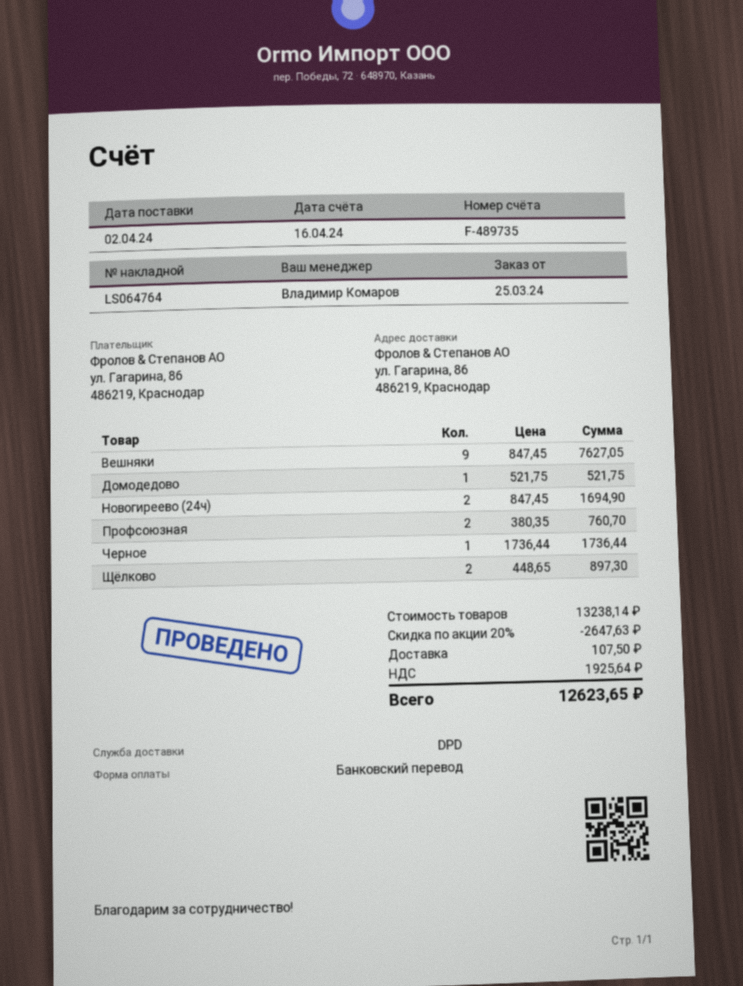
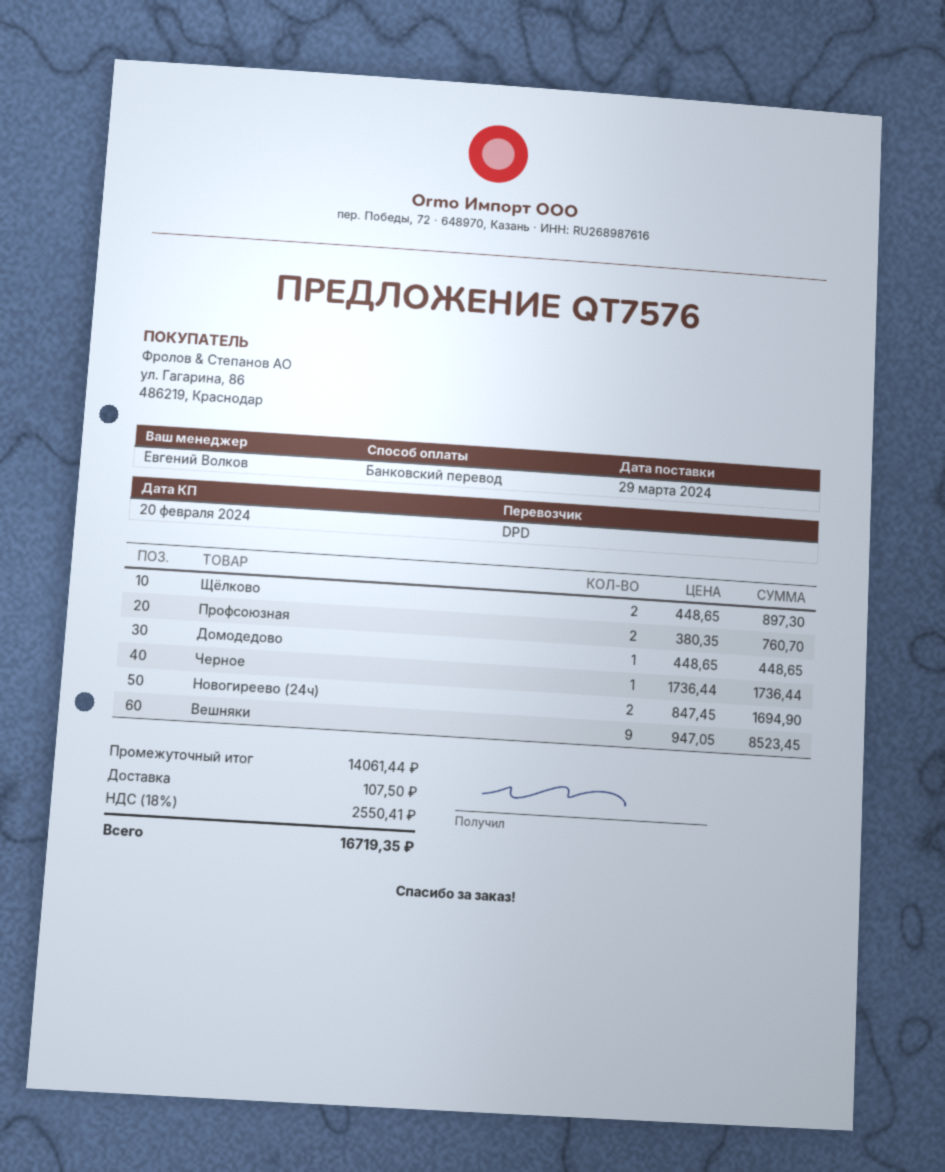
delivery date: 2024-04-02 -> 2024-03-29
sales rep: Владимир Комаров -> Евгений Волков
Вешняки: 9 x 847.45 = 7627.05 -> 9 x 947.05 = 8523.45
Домодедово: 1 x 521.75 = 521.75 -> 1 x 448.65 = 448.65
subtotal: 13238.14 -> 14061.44
discount: 20% = 2647.63 -> none
tax: 1925.64 -> 2550.41
total: 12623.65 -> 16719.35

